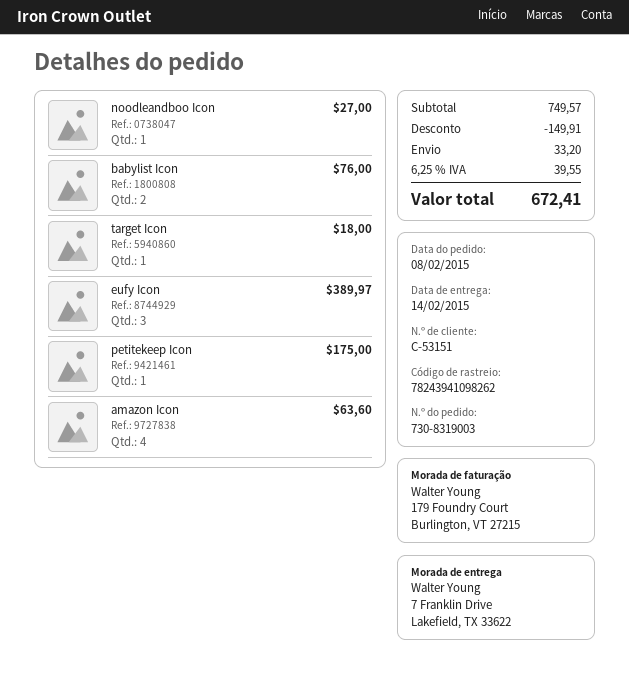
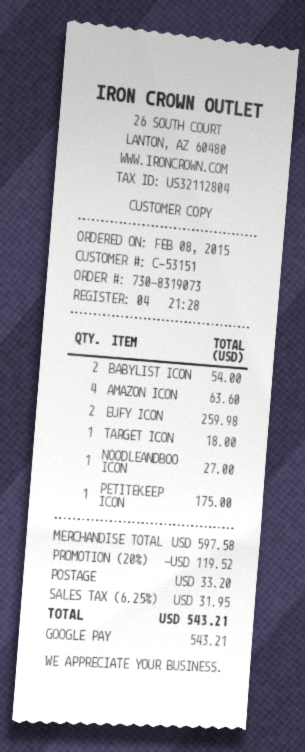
order number: 730-8319003 -> 730-8319073
babylist Icon: 2 for 76.00 -> 2 for 54.00
eufy Icon: 3 for 389.97 -> 2 for 259.98
subtotal: 749.57 -> 597.58
discount: 149.91 -> 119.52
tax: 6.25% = 39.55 -> 6.25% = 31.95
total: 672.41 -> 543.21

